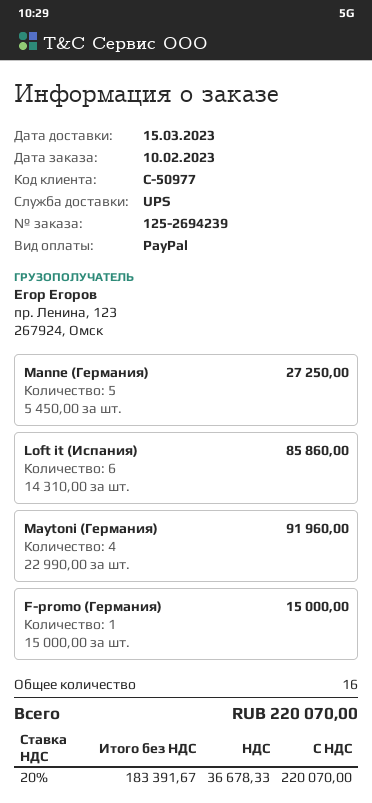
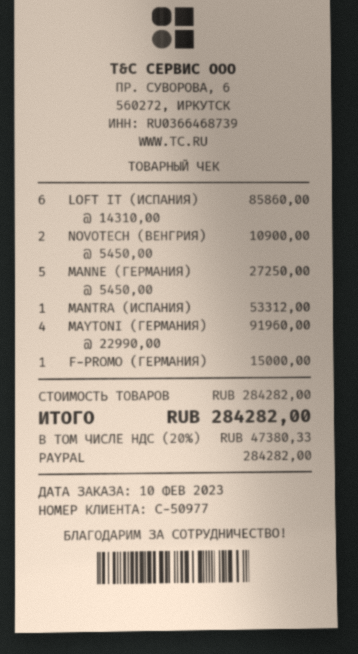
NOVOTECH (ВЕНГРИЯ): none -> 2 x 5450.00 = 10900.00
MANTRA (ИСПАНИЯ): none -> 1 x 53312.00 = 53312.00
tax: 20% = 36678.33 -> 20% = 47380.33
total: 220070.00 -> 284282.00

